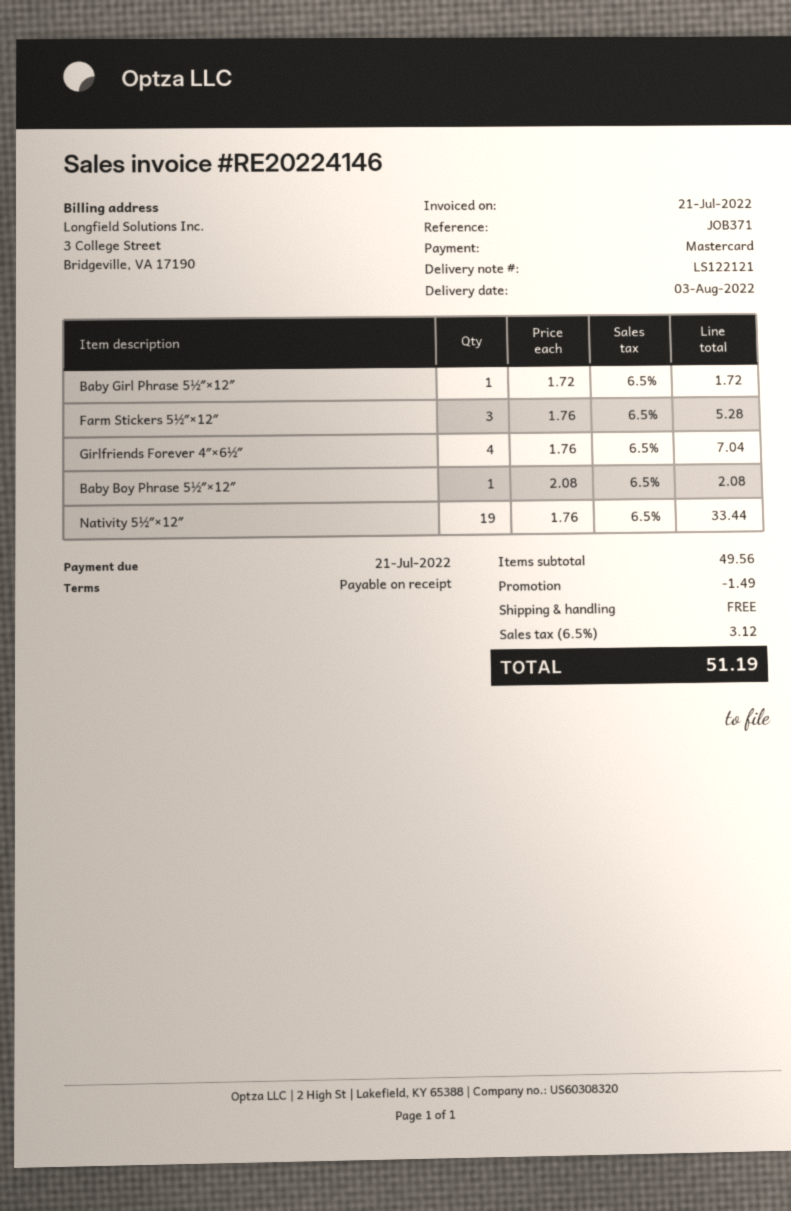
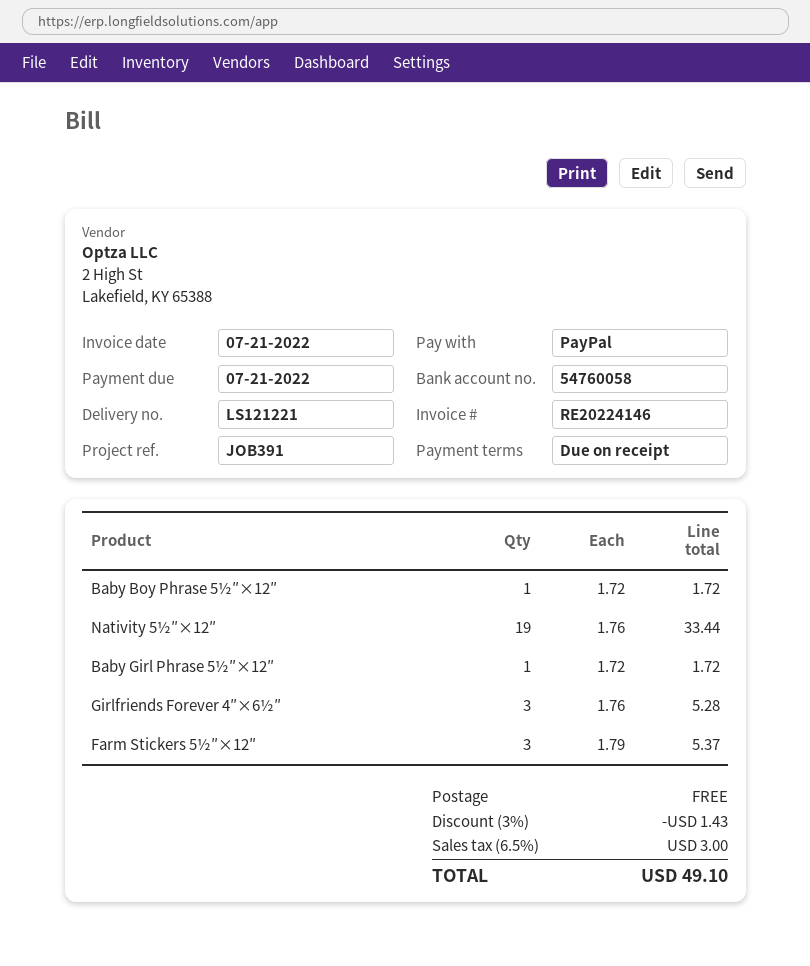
delivery note number: LS122121 -> LS121221
reference: JOB371 -> JOB391
payment method: Mastercard -> PayPal
Farm Stickers 5½″×12″: 3 x 1.76 = 5.28 -> 3 x 1.79 = 5.37
Girlfriends Forever 4″×6½″: 4 x 1.76 = 7.04 -> 3 x 1.76 = 5.28
Baby Boy Phrase 5½″×12″: 1 x 2.08 = 2.08 -> 1 x 1.72 = 1.72
discount: 1.49 -> 1.43
tax: 6.5% = 3.12 -> 6.5% = 3.00
total: 51.19 -> 49.10

